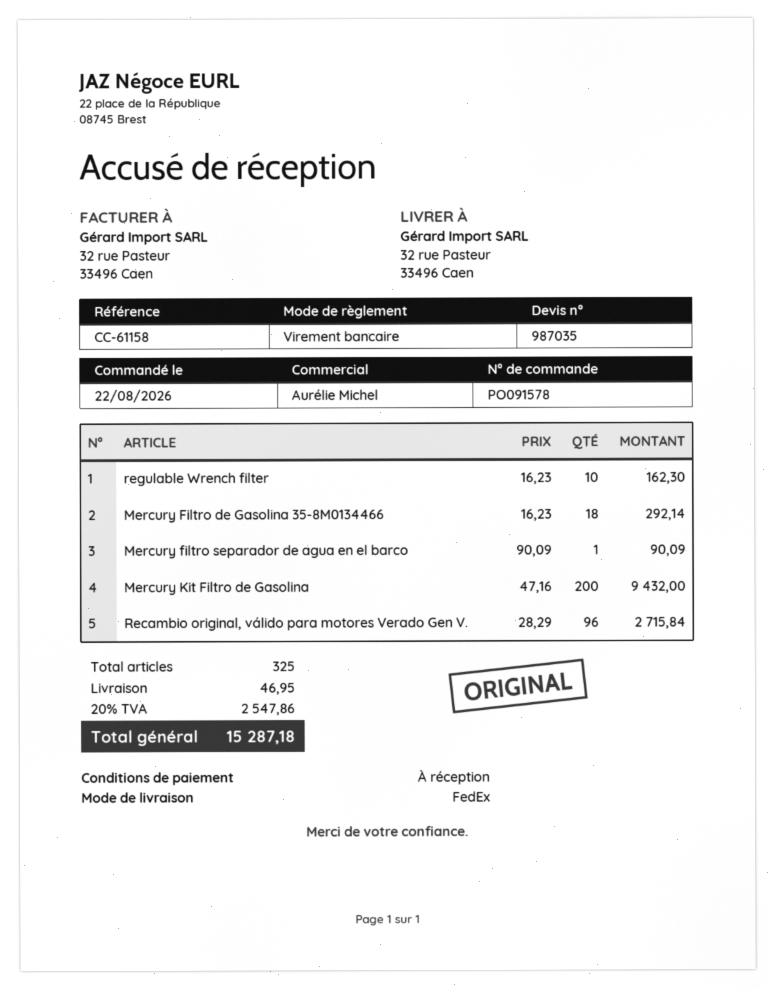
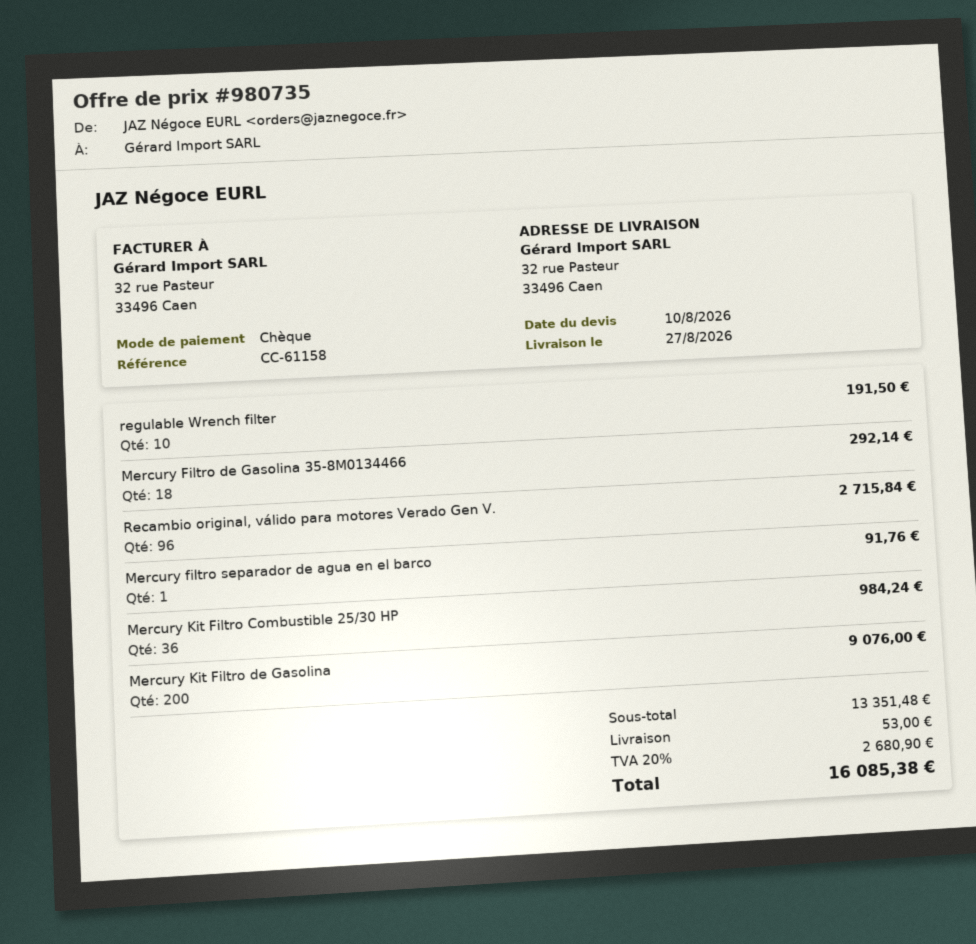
quote number: 987035 -> 980735
payment method: bank transfer -> cheque
regulable Wrench filter: 10 for 162.30 -> 10 for 191.50
Mercury filtro separador de agua en el barco: 1 for 90.09 -> 1 for 91.76
Mercury Kit Filtro de Gasolina: 200 for 9432.00 -> 200 for 9076.00
Mercury Kit Filtro Combustible 25/30 HP: none -> 36 for 984.24
shipping: 46.95 -> 53.00
tax: 20% = 2547.86 -> 20% = 2680.90
total: 15287.18 -> 16085.38

